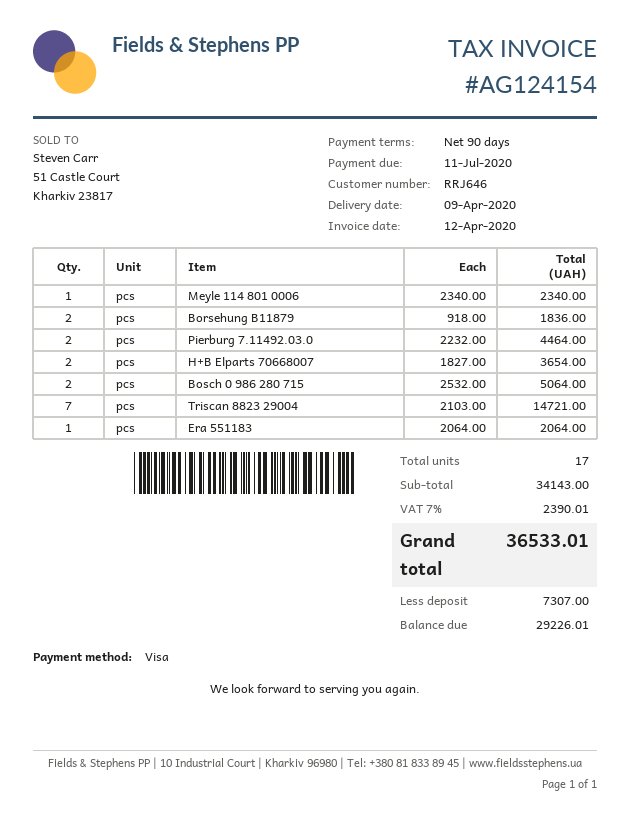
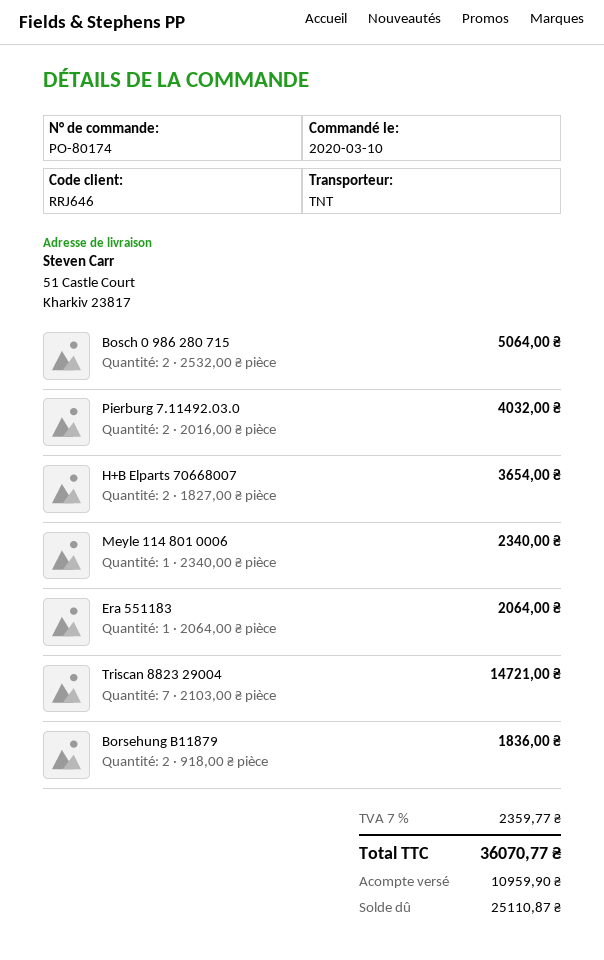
Pierburg 7.11492.03.0: 2 x 2232.00 = 4464.00 -> 2 x 2016.00 = 4032.00
tax: 7% = 2390.01 -> 7% = 2359.77
total: 36533.01 -> 36070.77
deposit: 7307.00 -> 10959.90
balance: 29226.01 -> 25110.87

